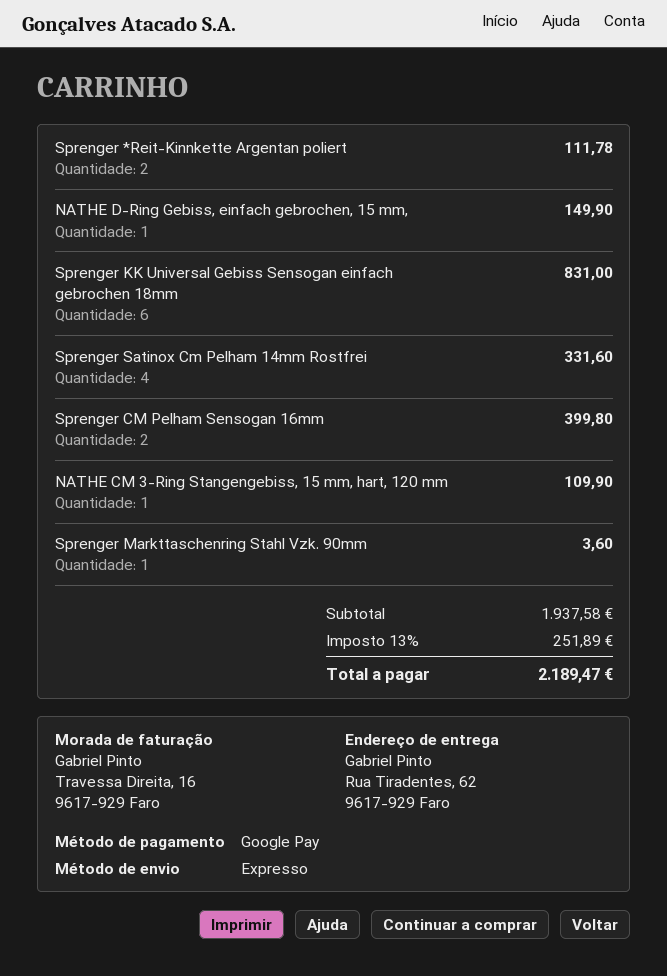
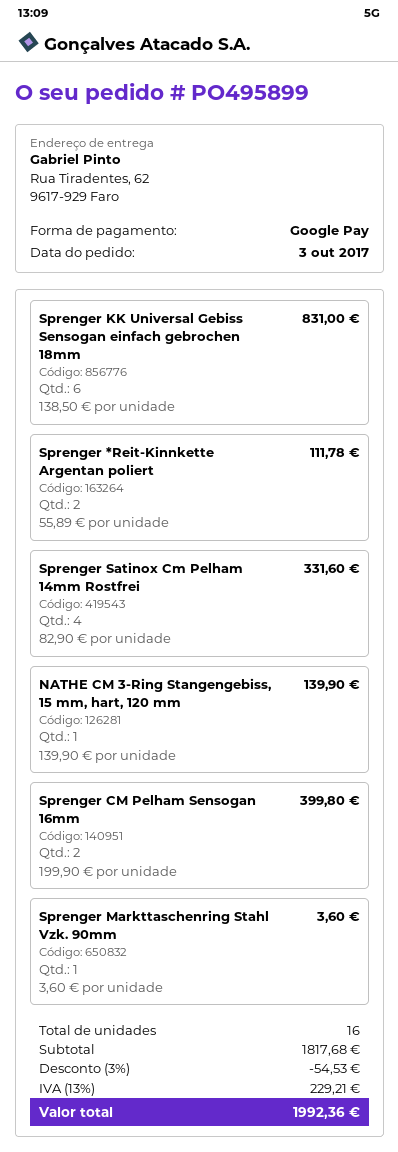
NATHE D-Ring Gebiss, einfach gebrochen, 15 mm,: 1 for 149.90 -> none
NATHE CM 3-Ring Stangengebiss, 15 mm, hart, 120 mm: 1 for 109.90 -> 1 for 139.90
subtotal: 1937.58 -> 1817.68
discount: none -> 3% = 54.53
tax: 13% = 251.89 -> 13% = 229.21
total: 2189.47 -> 1992.36

